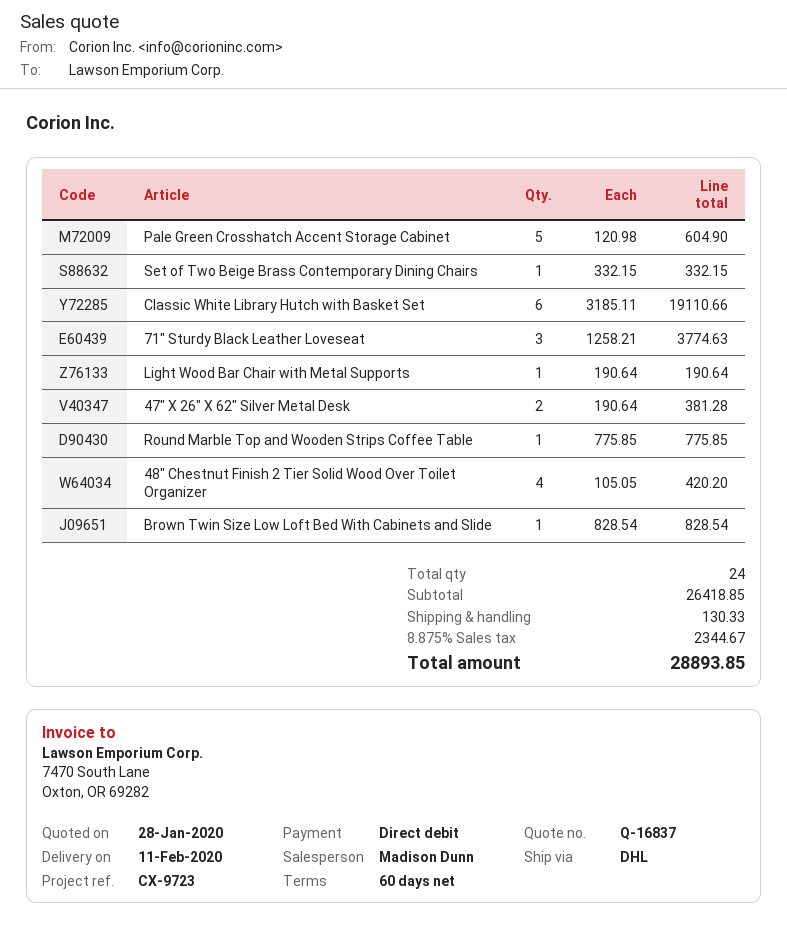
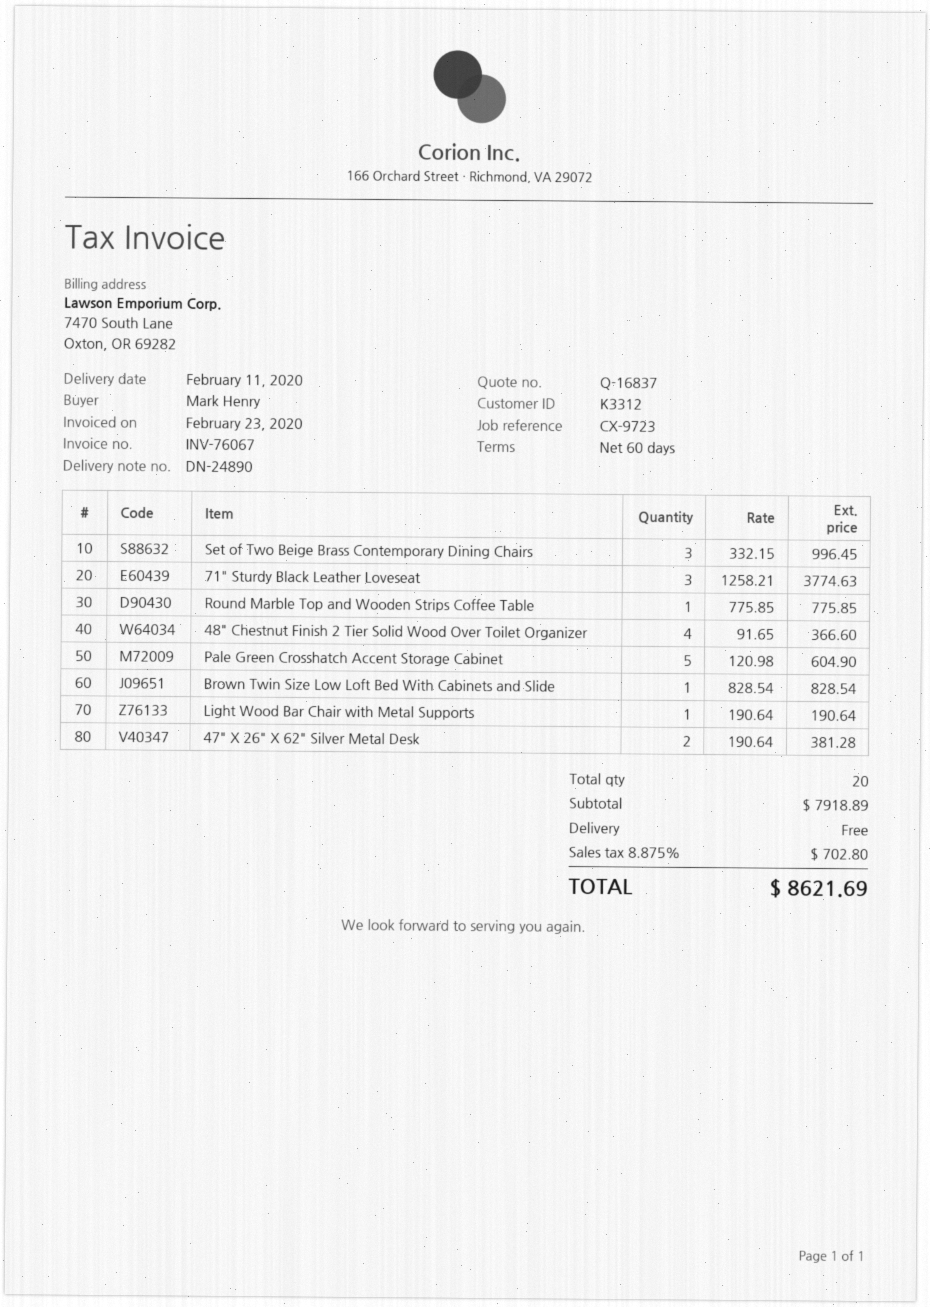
Set of Two Beige Brass Contemporary Dining Chairs: 1 x 332.15 = 332.15 -> 3 x 332.15 = 996.45
Classic White Library Hutch with Basket Set: 6 x 3185.11 = 19110.66 -> none
48" Chestnut Finish 2 Tier Solid Wood Over Toilet Organizer: 4 x 105.05 = 420.20 -> 4 x 91.65 = 366.60
total quantity: 24 -> 20
subtotal: 26418.85 -> 7918.89
shipping: 130.33 -> 0.00
tax: 8.875% = 2344.67 -> 8.875% = 702.80
total: 28893.85 -> 8621.69

